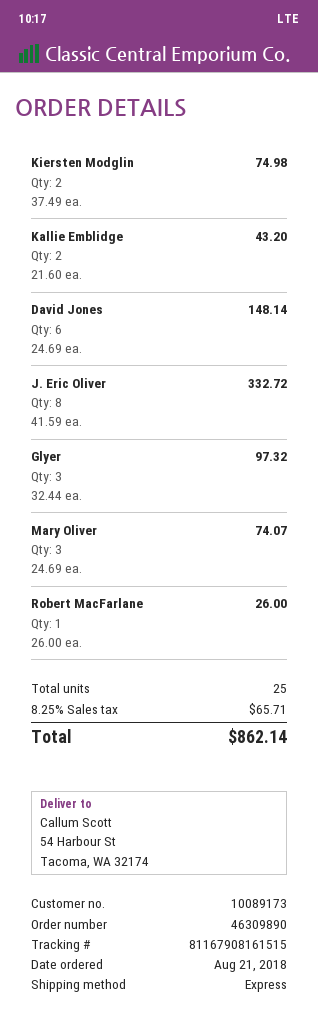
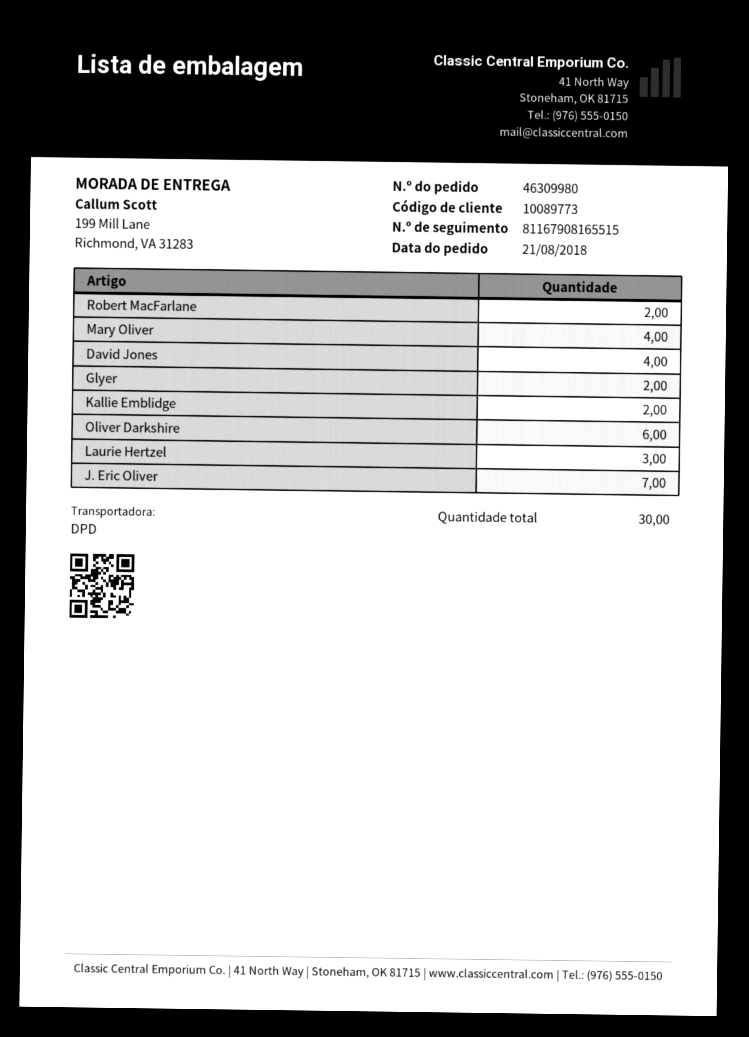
order number: 46309890 -> 46309980
customer number: 10089173 -> 10089773
shipping method: express -> DPD
tracking number: 81167908161515 -> 81167908165515
ship to: 54 Harbour St, Tacoma, WA 32174 -> 199 Mill Lane, Richmond, VA 31283
Kiersten Modglin: 2 -> none
David Jones: 6 -> 4
J. Eric Oliver: 8 -> 7
Glyer: 3 -> 2
Mary Oliver: 3 -> 4
Robert MacFarlane: 1 -> 2
Oliver Darkshire: none -> 6
Laurie Hertzel: none -> 3
total quantity: 25 -> 30

